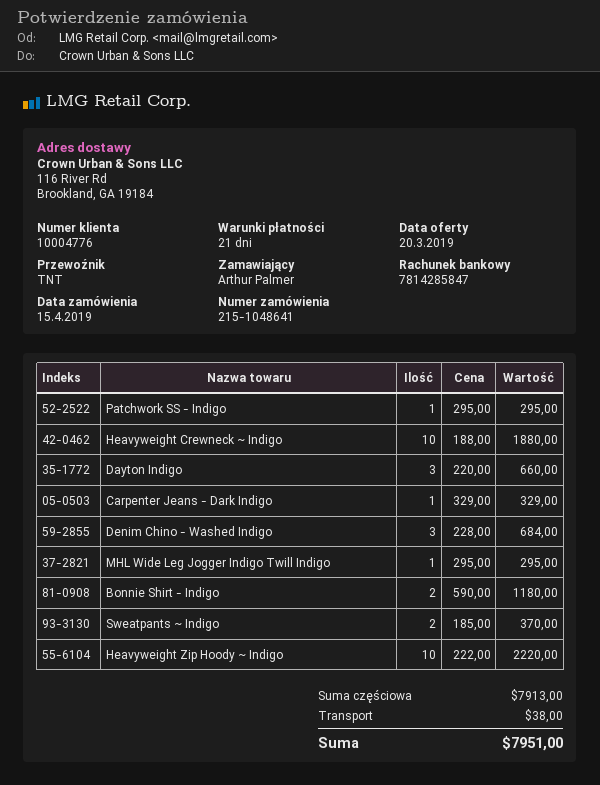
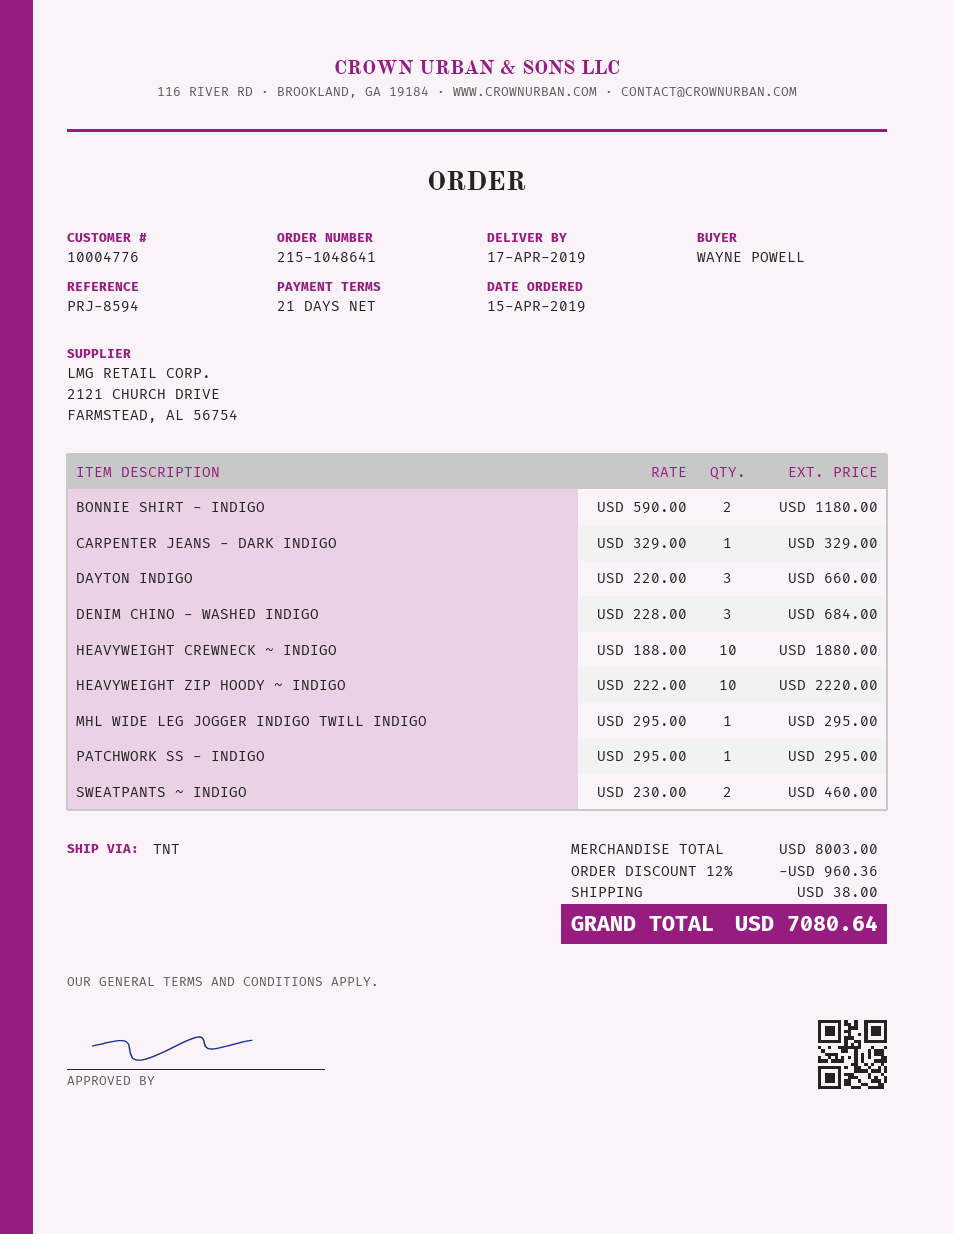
ordered by: Arthur Palmer -> WAYNE POWELL
Sweatpants ~ Indigo: 2 x 185.00 = 370.00 -> 2 x 230.00 = 460.00
subtotal: 7913.00 -> 8003.00
discount: none -> 12% = 960.36
total: 7951.00 -> 7080.64

